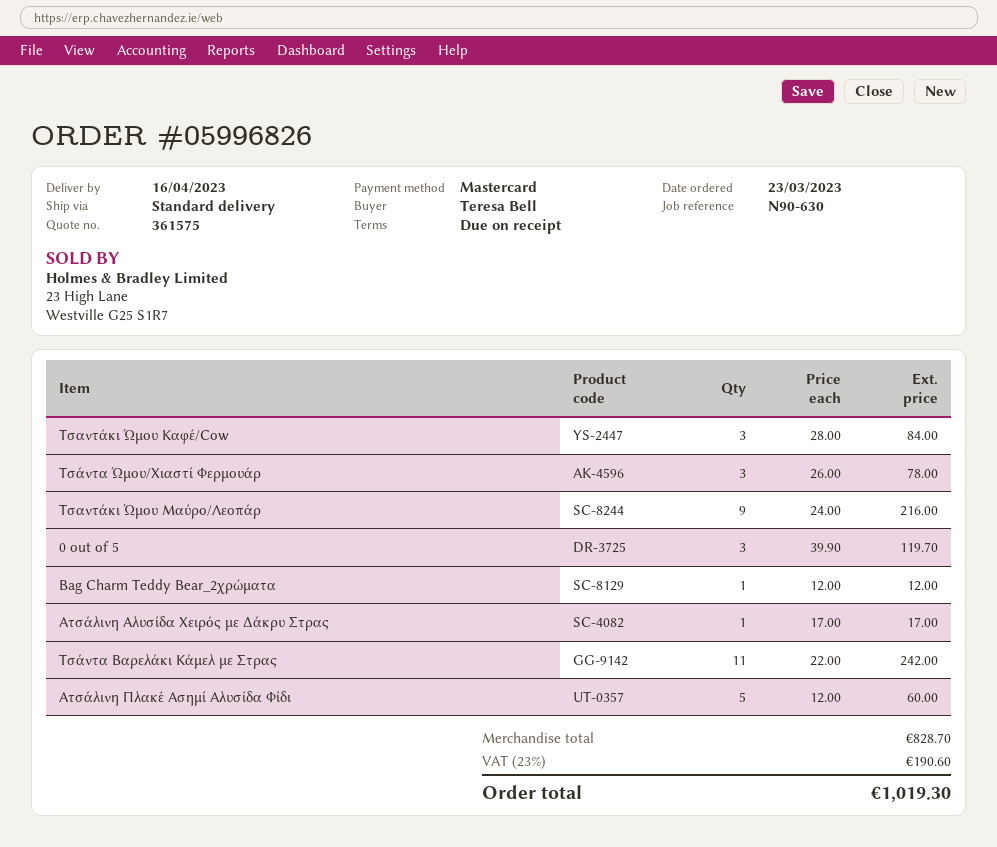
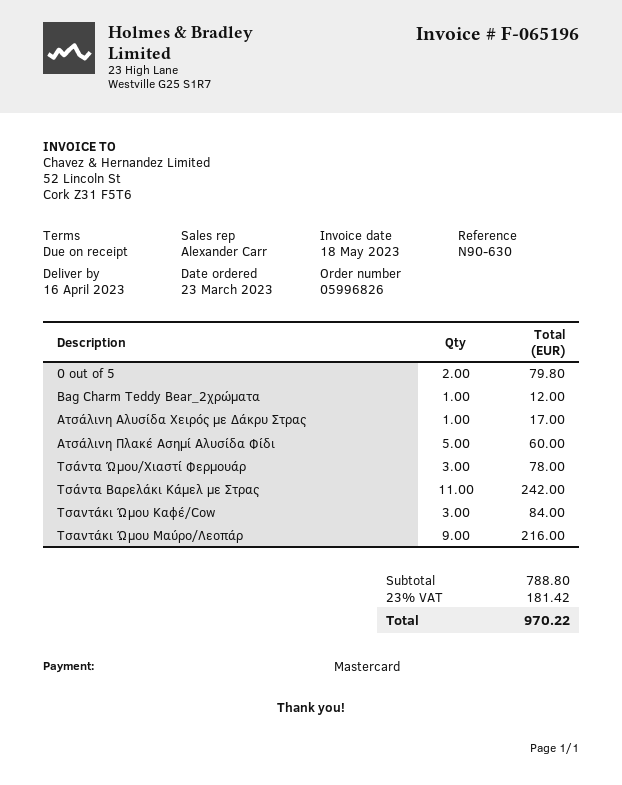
0 out of 5: 3 for 119.70 -> 2 for 79.80
subtotal: 828.70 -> 788.80
tax: 23% = 190.60 -> 23% = 181.42
total: 1019.30 -> 970.22

